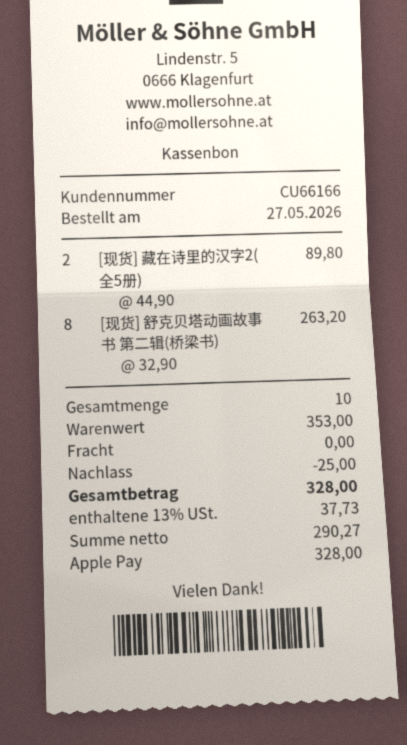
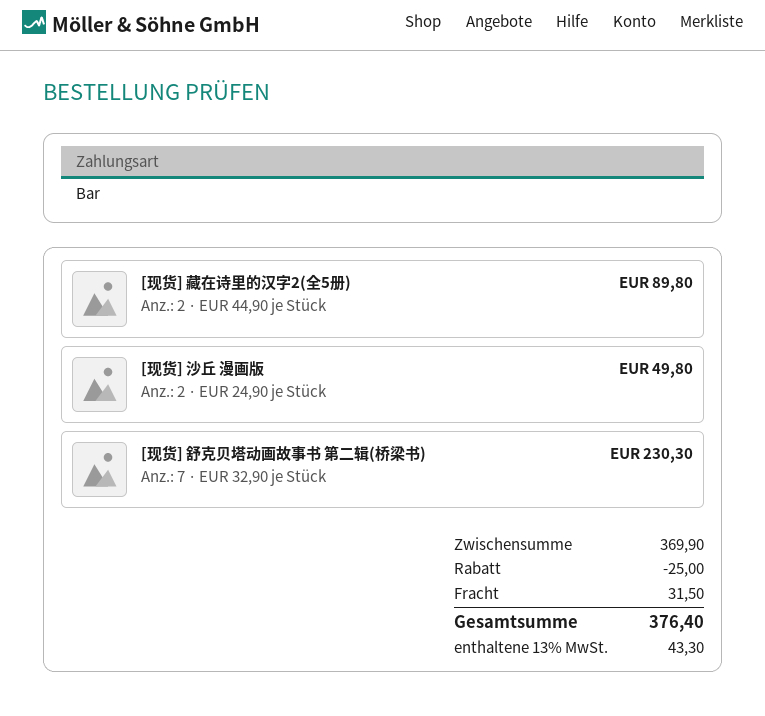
payment method: Apple Pay -> cash
[现货] 舒克贝塔动画故事书 第二辑(桥梁书): 8 x 32.90 = 263.20 -> 7 x 32.90 = 230.30
[现货] 沙丘 漫画版: none -> 2 x 24.90 = 49.80
subtotal: 353.00 -> 369.90
shipping: 0.00 -> 31.50
tax: 13% = 37.73 -> 13% = 43.30
total: 328.00 -> 376.40

